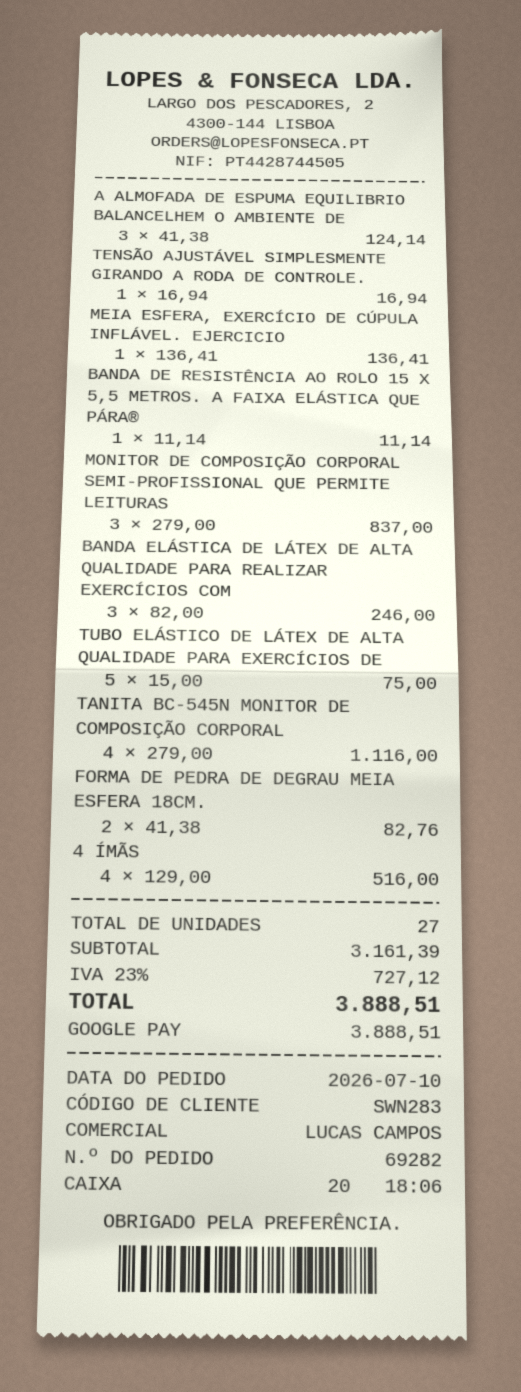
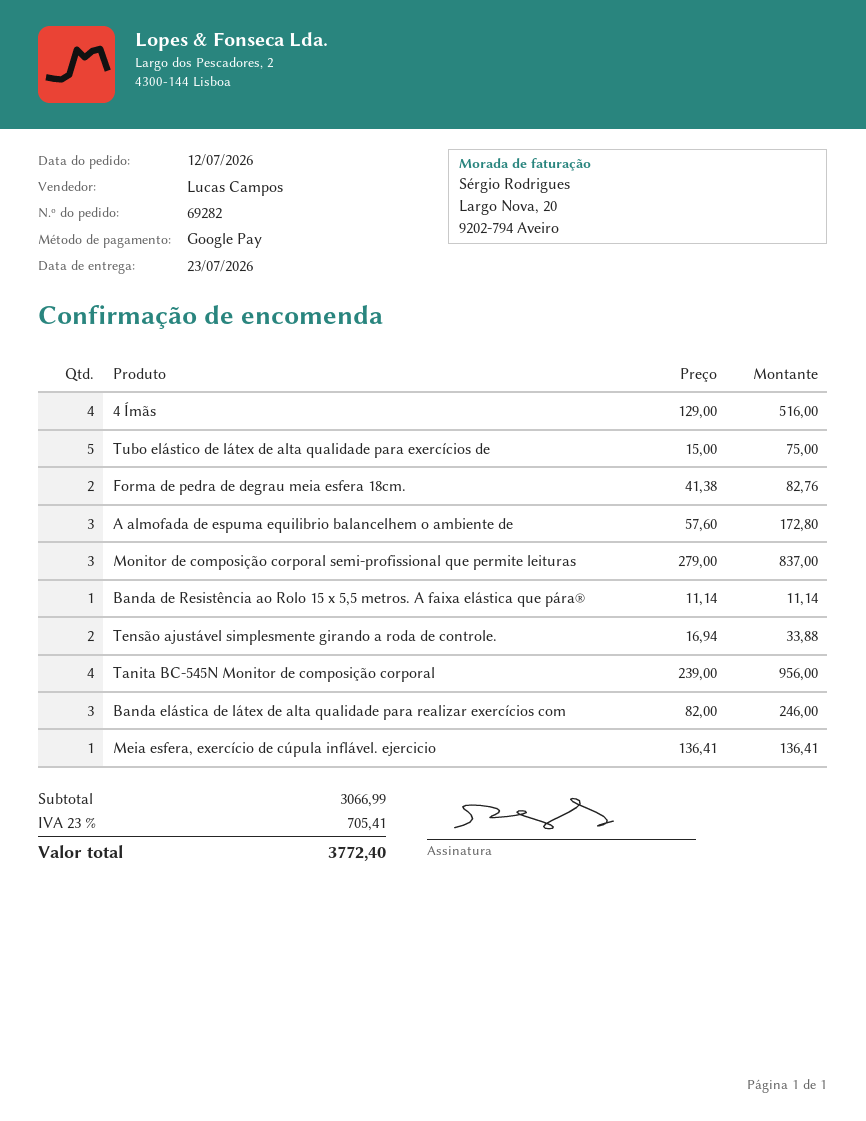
order date: 2026-07-10 -> 2026-07-12
A ALMOFADA DE ESPUMA EQUILIBRIO BALANCELHEM O AMBIENTE DE: 3 x 41.38 = 124.14 -> 3 x 57.60 = 172.80
TENSÃO AJUSTÁVEL SIMPLESMENTE GIRANDO A RODA DE CONTROLE.: 1 x 16.94 = 16.94 -> 2 x 16.94 = 33.88
TANITA BC-545N MONITOR DE COMPOSIÇÃO CORPORAL: 4 x 279.00 = 1116.00 -> 4 x 239.00 = 956.00
subtotal: 3161.39 -> 3066.99
tax: 23% = 727.12 -> 23% = 705.41
total: 3888.51 -> 3772.40

